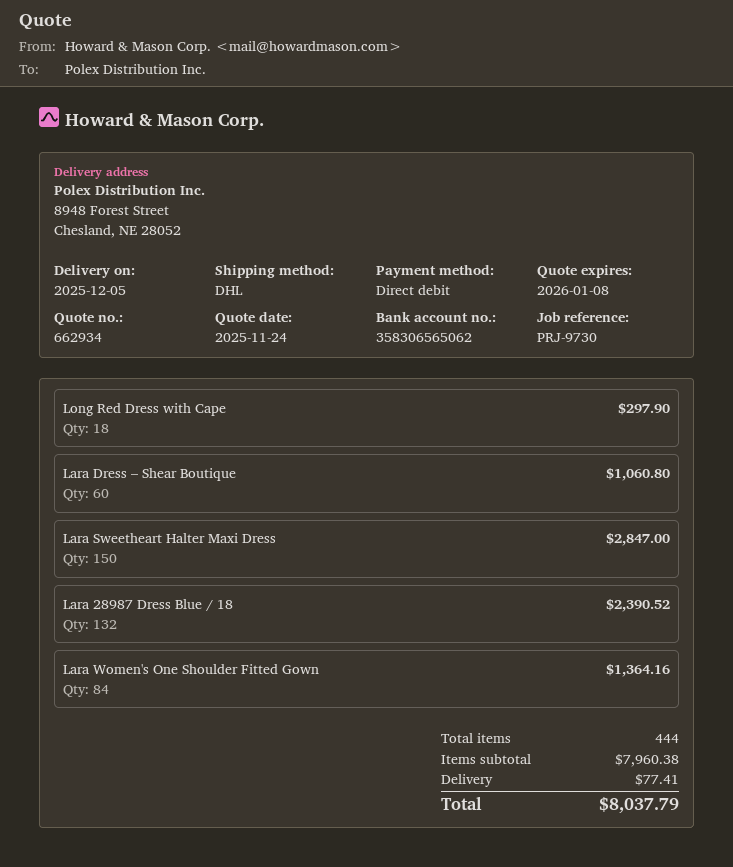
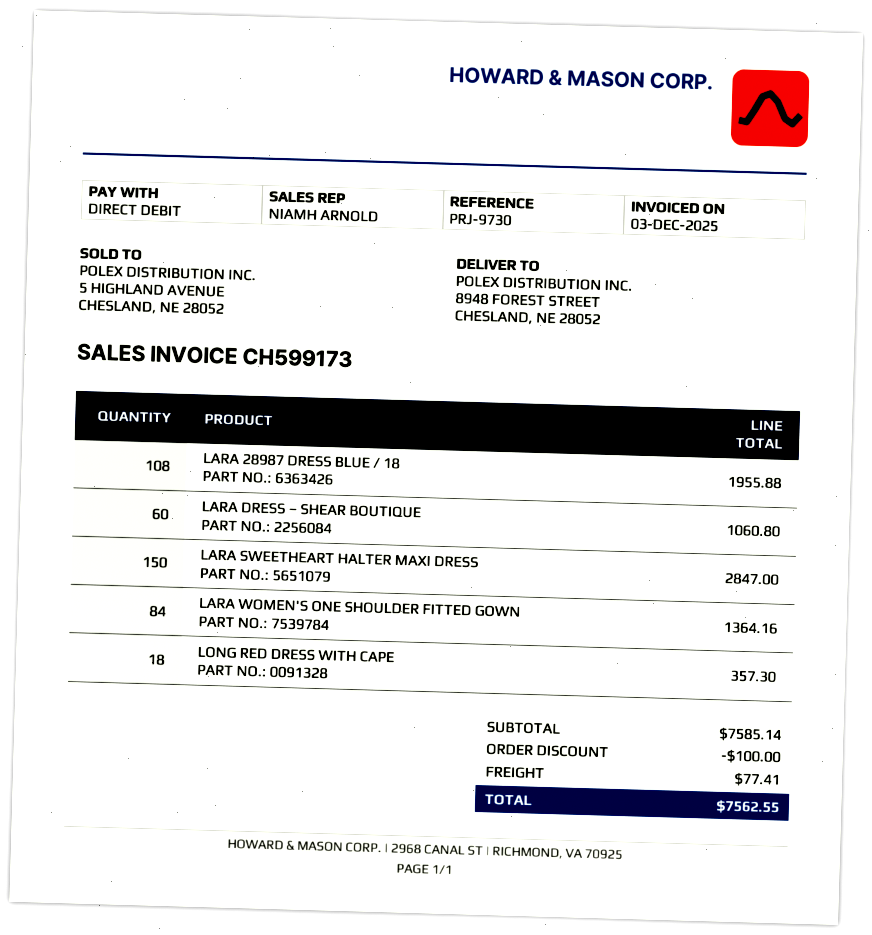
Long Red Dress with Cape: 18 for 297.90 -> 18 for 357.30
Lara 28987 Dress Blue / 18: 132 for 2390.52 -> 108 for 1955.88
subtotal: 7960.38 -> 7585.14
discount: none -> 100.00
total: 8037.79 -> 7562.55

